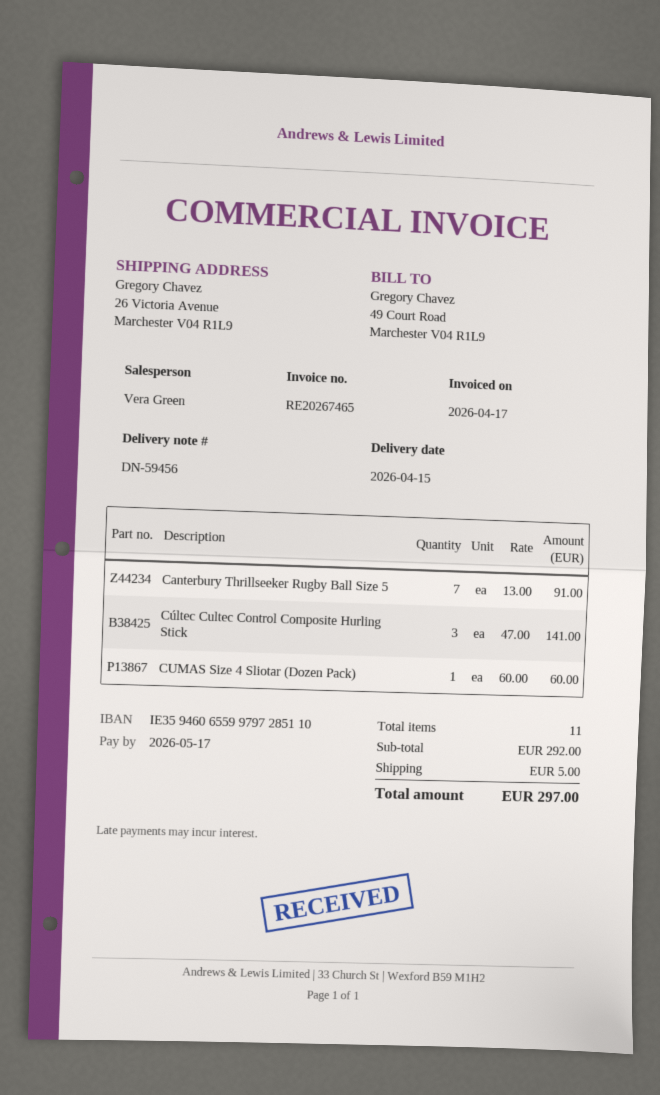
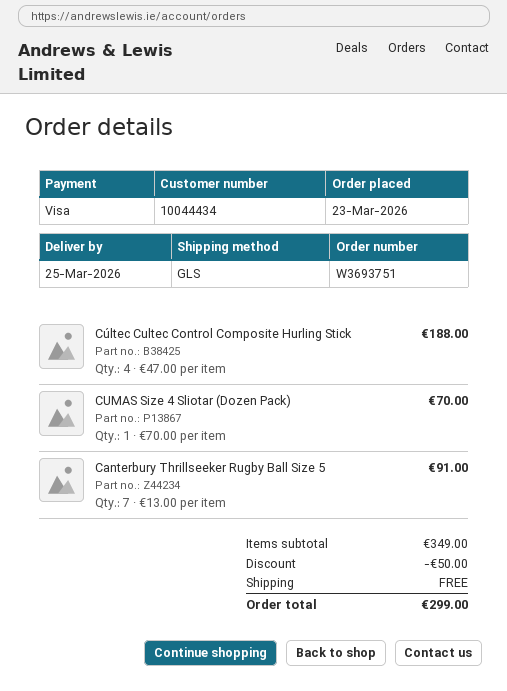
delivery date: 2026-04-15 -> 2026-03-25
Cúltec Cultec Control Composite Hurling Stick: 3 x 47.00 = 141.00 -> 4 x 47.00 = 188.00
CUMAS Size 4 Sliotar (Dozen Pack): 1 x 60.00 = 60.00 -> 1 x 70.00 = 70.00
subtotal: 292.00 -> 349.00
discount: none -> 50.00
shipping: 5.00 -> 0.00
total: 297.00 -> 299.00

